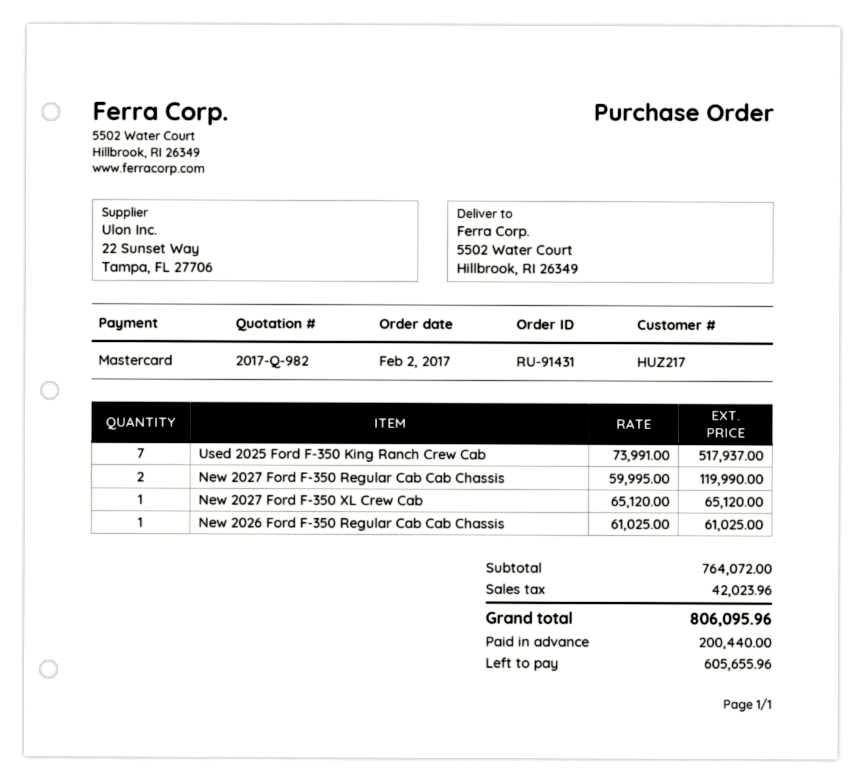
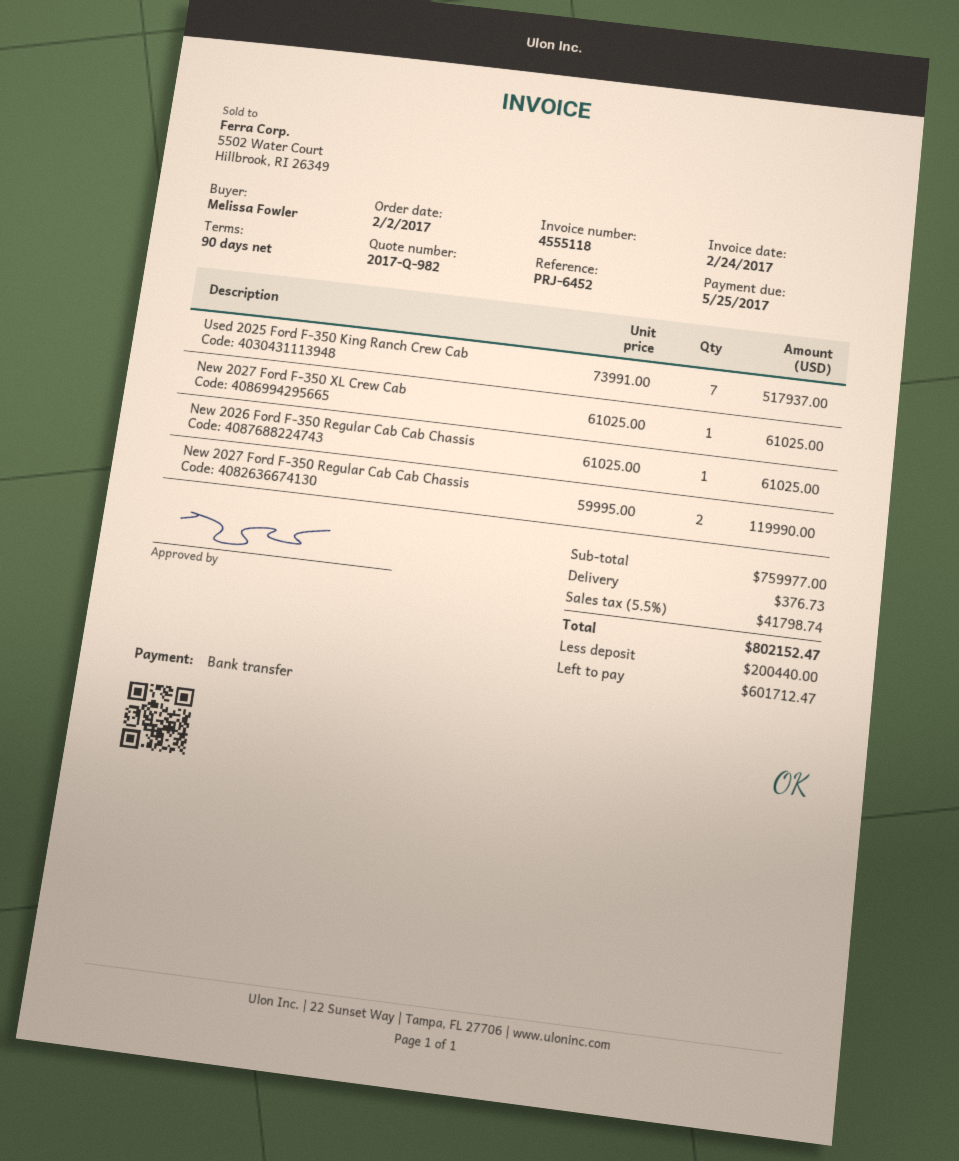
payment method: Mastercard -> bank transfer
New 2027 Ford F-350 XL Crew Cab: 1 x 65120.00 = 65120.00 -> 1 x 61025.00 = 61025.00
subtotal: 764072.00 -> 759977.00
shipping: none -> 376.73
tax: 42023.96 -> 41798.74
total: 806095.96 -> 802152.47
balance: 605655.96 -> 601712.47

